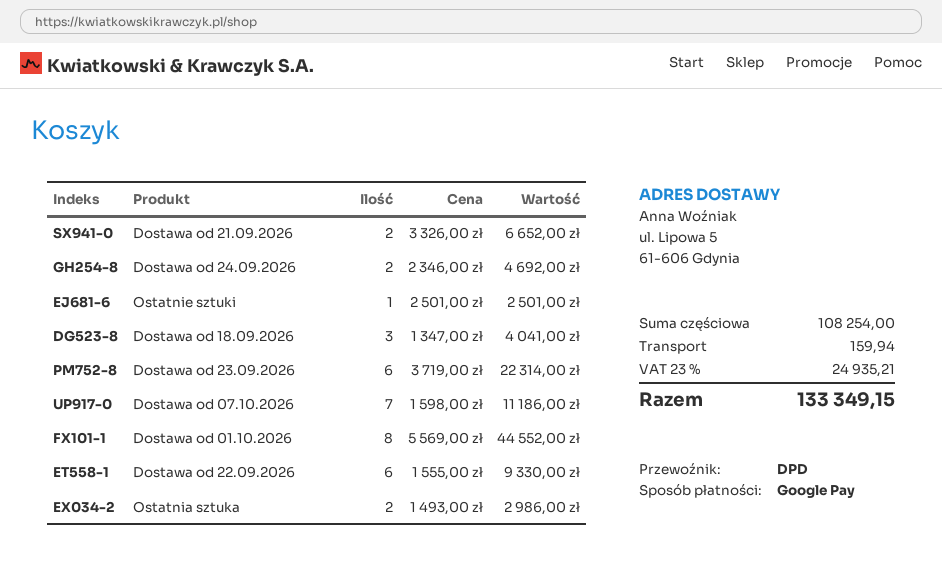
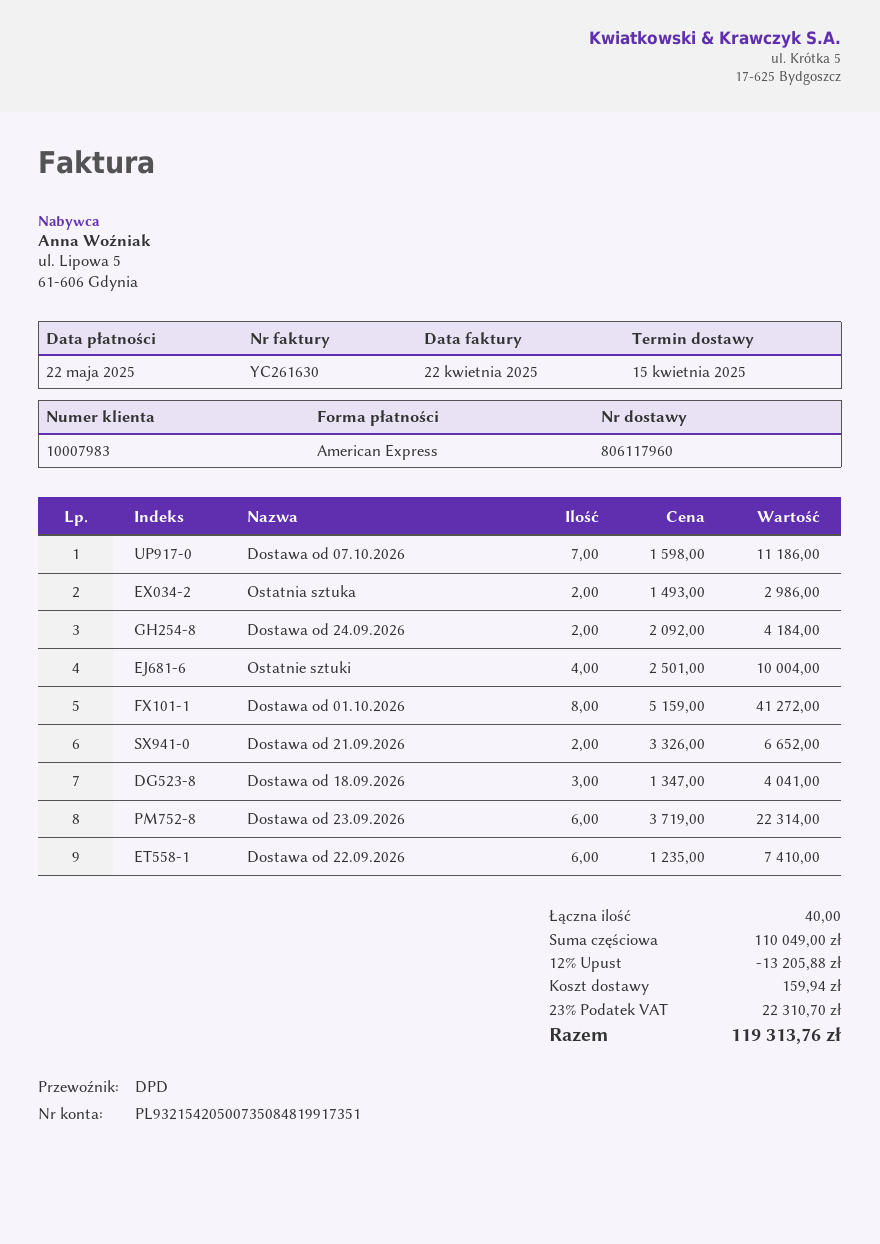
payment method: Google Pay -> American Express
Dostawa od 24.09.2026: 2 x 2346.00 = 4692.00 -> 2 x 2092.00 = 4184.00
Ostatnie sztuki: 1 x 2501.00 = 2501.00 -> 4 x 2501.00 = 10004.00
Dostawa od 01.10.2026: 8 x 5569.00 = 44552.00 -> 8 x 5159.00 = 41272.00
Dostawa od 22.09.2026: 6 x 1555.00 = 9330.00 -> 6 x 1235.00 = 7410.00
subtotal: 108254.00 -> 110049.00
discount: none -> 12% = 13205.88
tax: 23% = 24935.21 -> 23% = 22310.70
total: 133349.15 -> 119313.76

